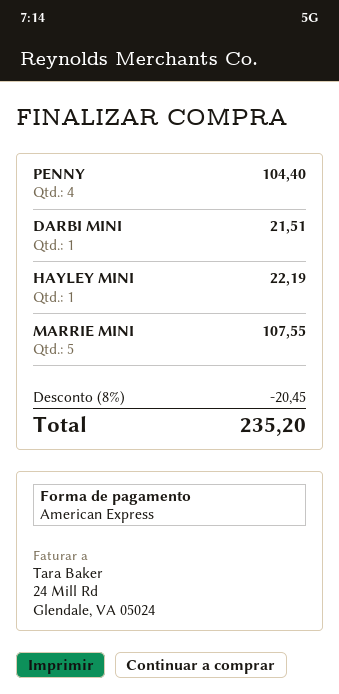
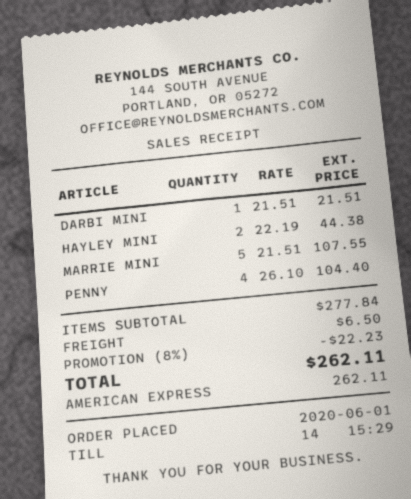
HAYLEY MINI: 1 for 22.19 -> 2 for 44.38
discount: 8% = 20.45 -> 8% = 22.23
shipping: none -> 6.50
total: 235.20 -> 262.11

